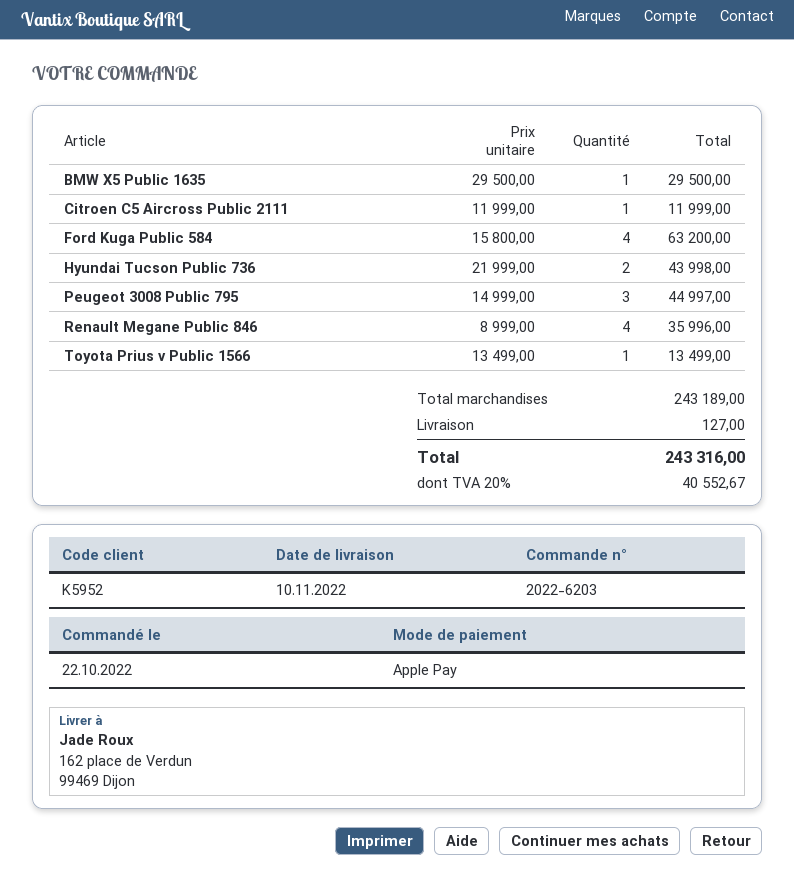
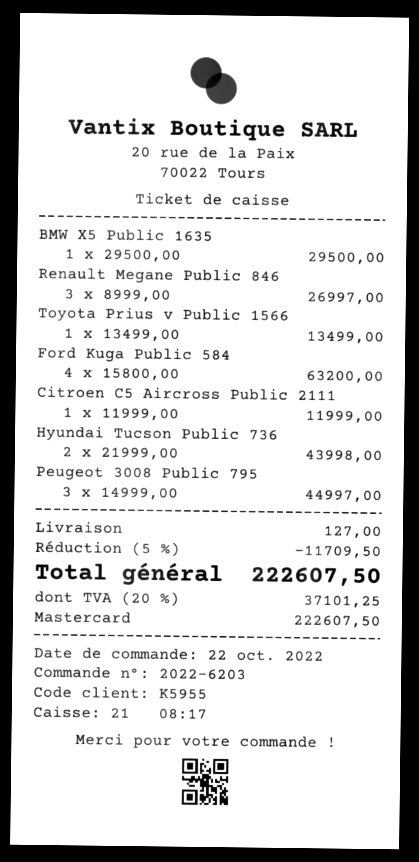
customer number: K5952 -> K5955
payment method: Apple Pay -> Mastercard
Renault Megane Public 846: 4 x 8999.00 = 35996.00 -> 3 x 8999.00 = 26997.00
discount: none -> 5% = 11709.50
tax: 20% = 40552.67 -> 20% = 37101.25
total: 243316.00 -> 222607.50

